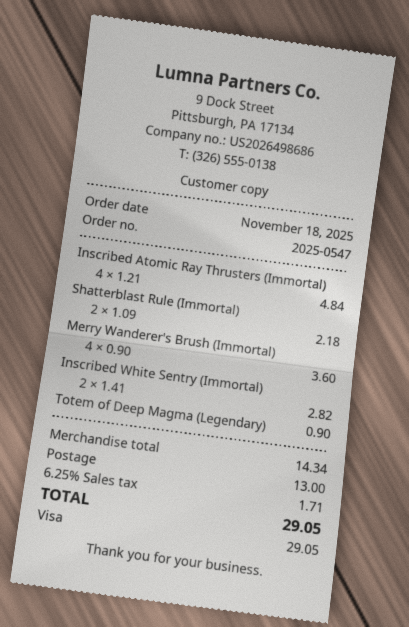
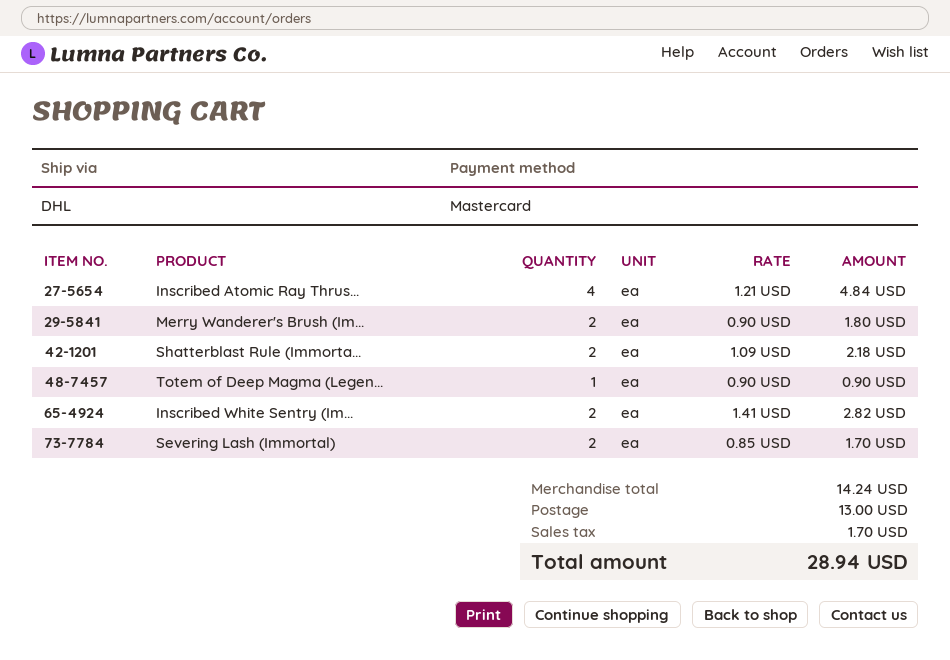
payment method: Visa -> Mastercard
Merry Wanderer's Brush (Immortal): 4 x 0.90 = 3.60 -> 2 x 0.90 = 1.80
Severing Lash (Immortal): none -> 2 x 0.85 = 1.70
subtotal: 14.34 -> 14.24
tax: 1.71 -> 1.70
total: 29.05 -> 28.94

